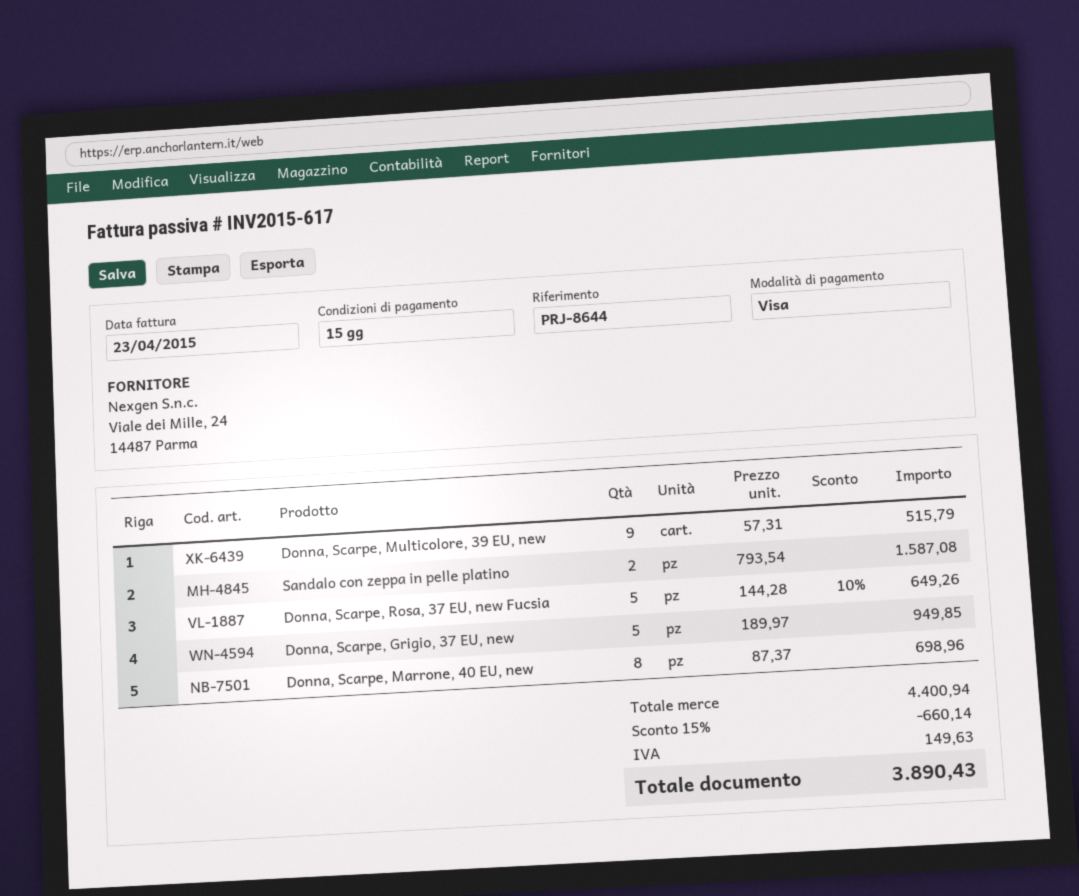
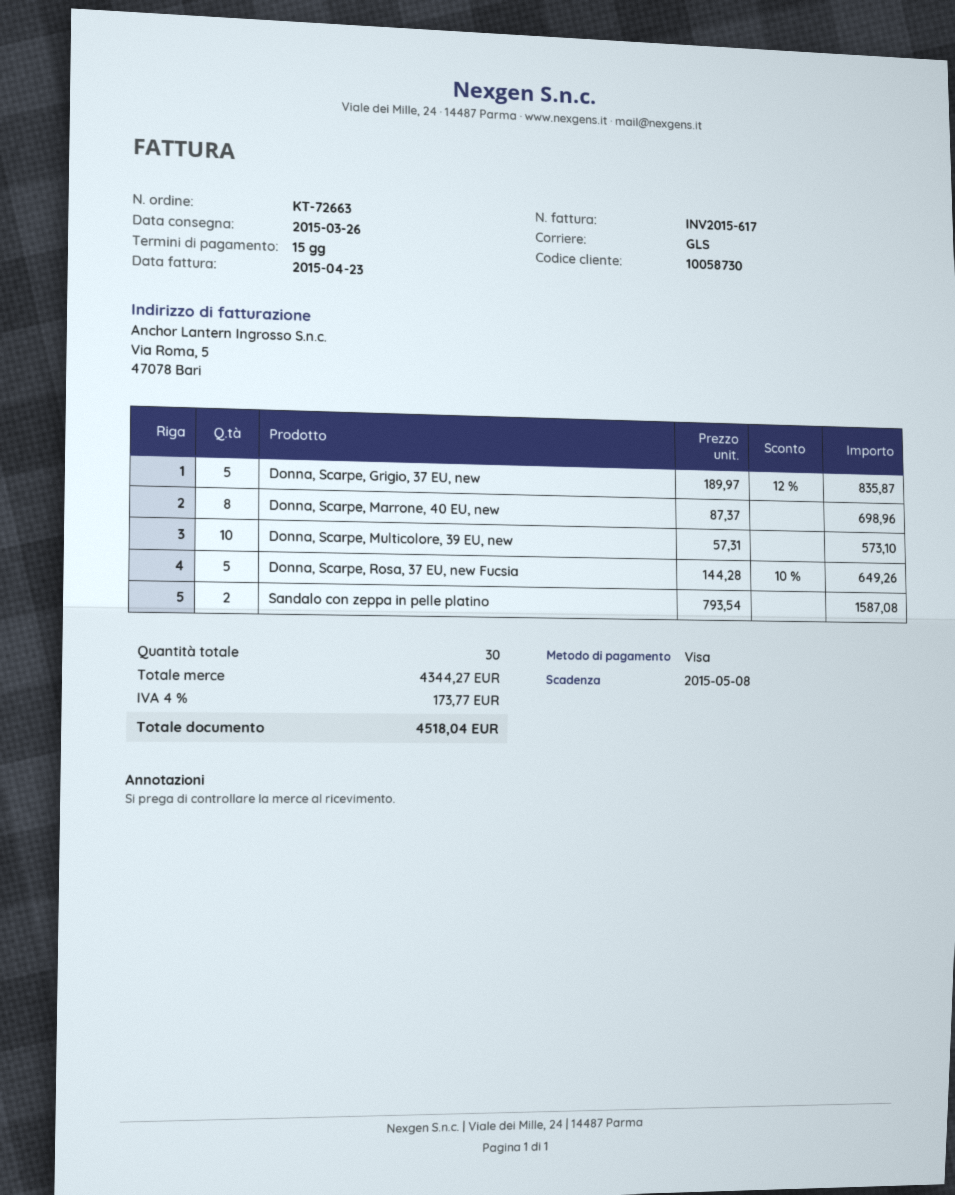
Donna, Scarpe, Multicolore, 39 EU, new: 9 x 57.31 = 515.79 -> 10 x 57.31 = 573.10
Donna, Scarpe, Grigio, 37 EU, new: 5 x 189.97 = 949.85 -> 5 x 189.97 - 12% = 835.87
subtotal: 4400.94 -> 4344.27
discount: 15% = 660.14 -> none
tax: 149.63 -> 173.77
total: 3890.43 -> 4518.04

